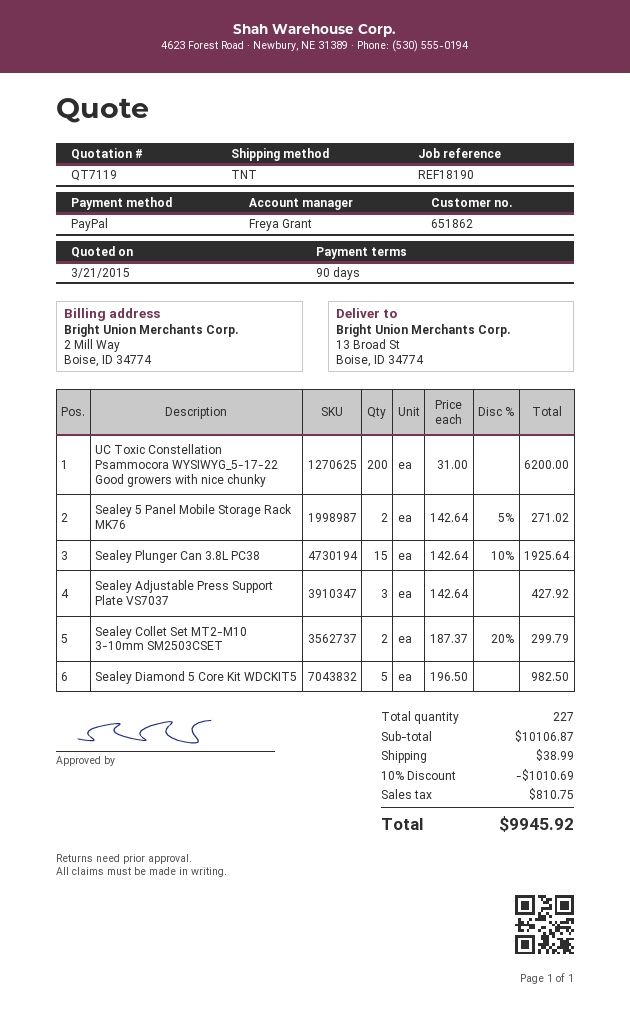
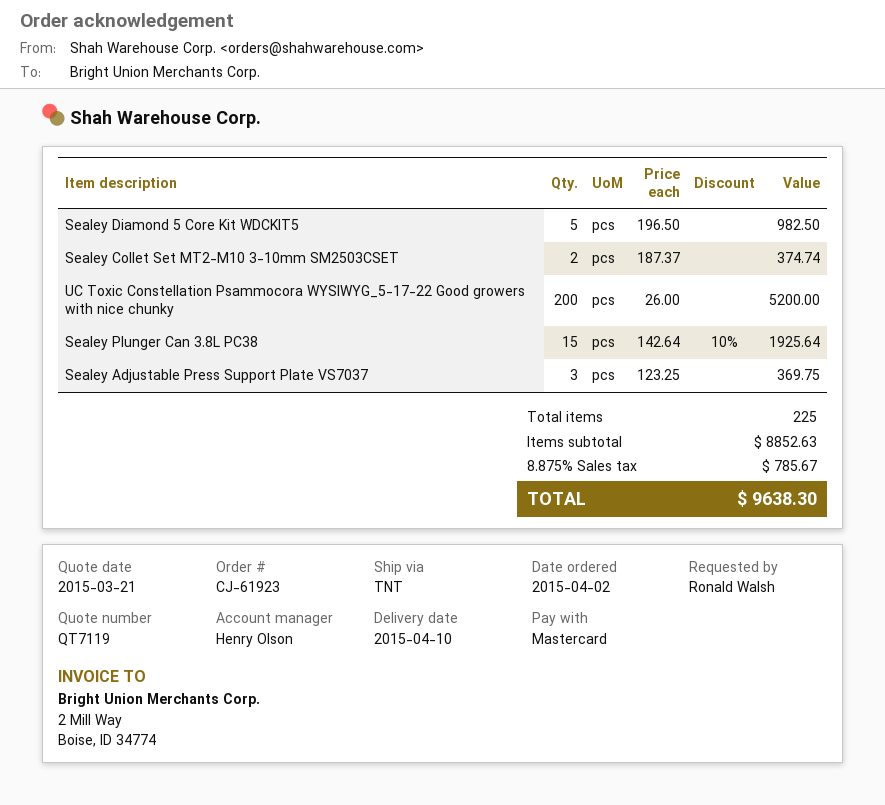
sales rep: Freya Grant -> Henry Olson
payment method: PayPal -> Mastercard
UC Toxic Constellation Psammocora WYSIWYG_5-17-22 Good growers with nice chunky: 200 x 31.00 = 6200.00 -> 200 x 26.00 = 5200.00
Sealey 5 Panel Mobile Storage Rack MK76: 2 x 142.64 - 5% = 271.02 -> none
Sealey Adjustable Press Support Plate VS7037: 3 x 142.64 = 427.92 -> 3 x 123.25 = 369.75
Sealey Collet Set MT2-M10 3-10mm SM2503CSET: 2 x 187.37 - 20% = 299.79 -> 2 x 187.37 = 374.74
total quantity: 227 -> 225
subtotal: 10106.87 -> 8852.63
discount: 10% = 1010.69 -> none
shipping: 38.99 -> none
tax: 810.75 -> 785.67
total: 9945.92 -> 9638.30

